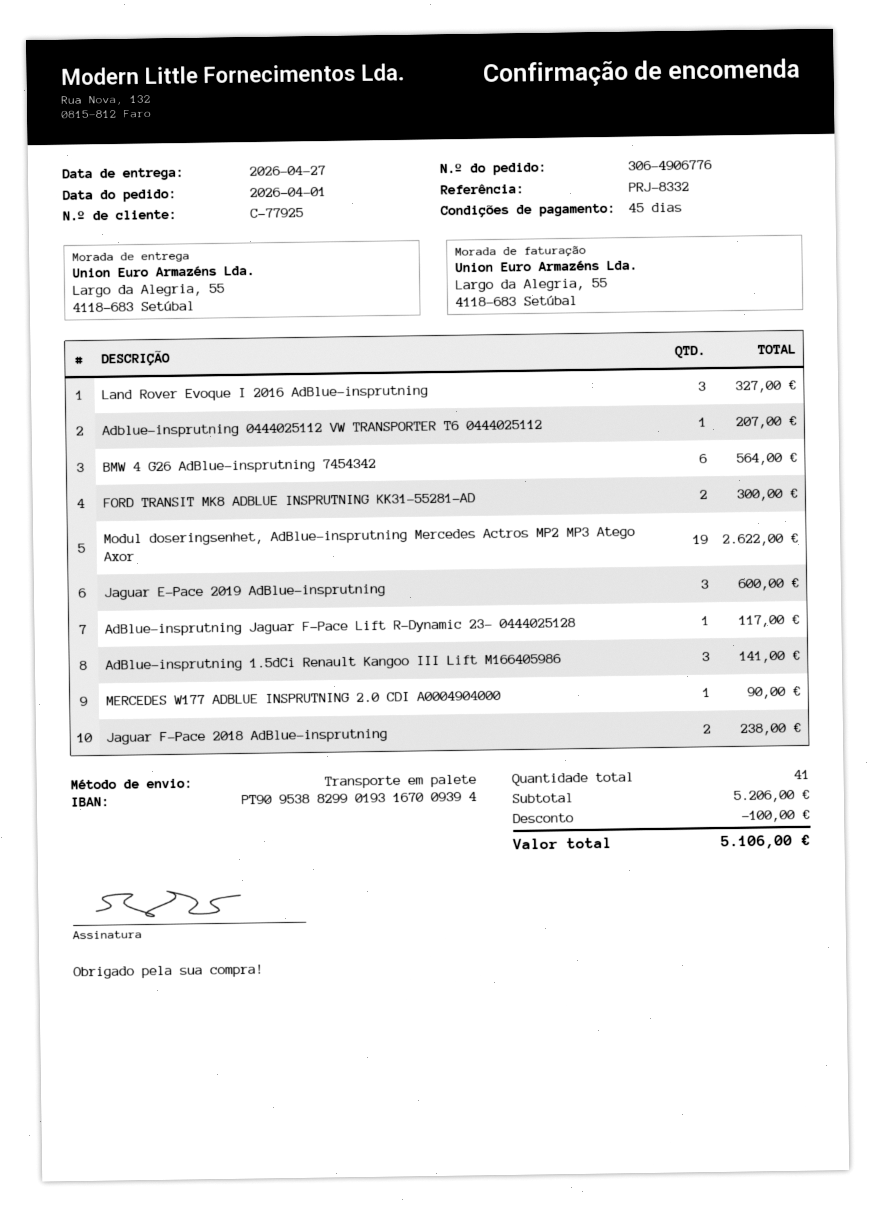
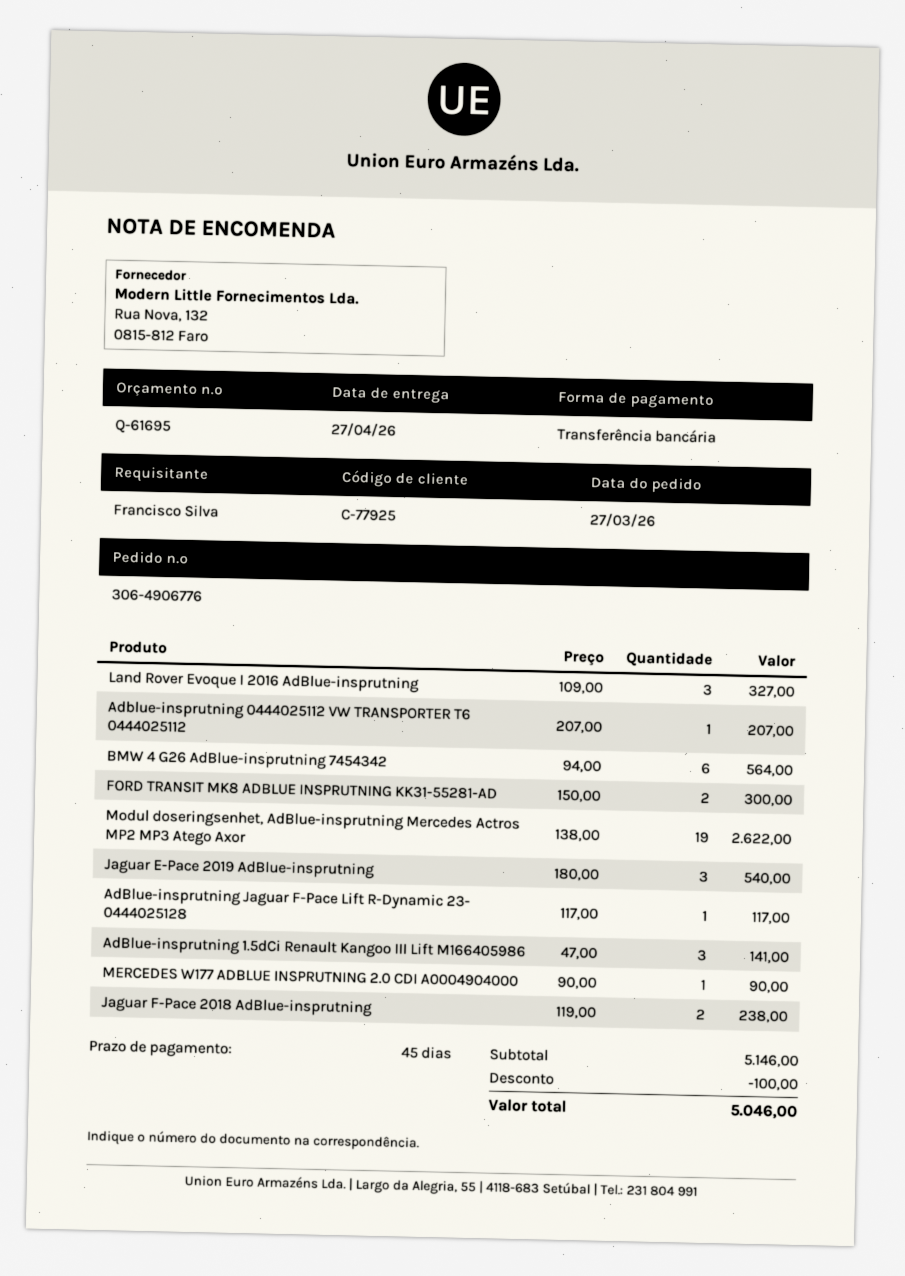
order date: 2026-04-01 -> 2026-03-27
Jaguar E-Pace 2019 AdBlue-insprutning: 3 for 600.00 -> 3 for 540.00
subtotal: 5206.00 -> 5146.00
total: 5106.00 -> 5046.00

